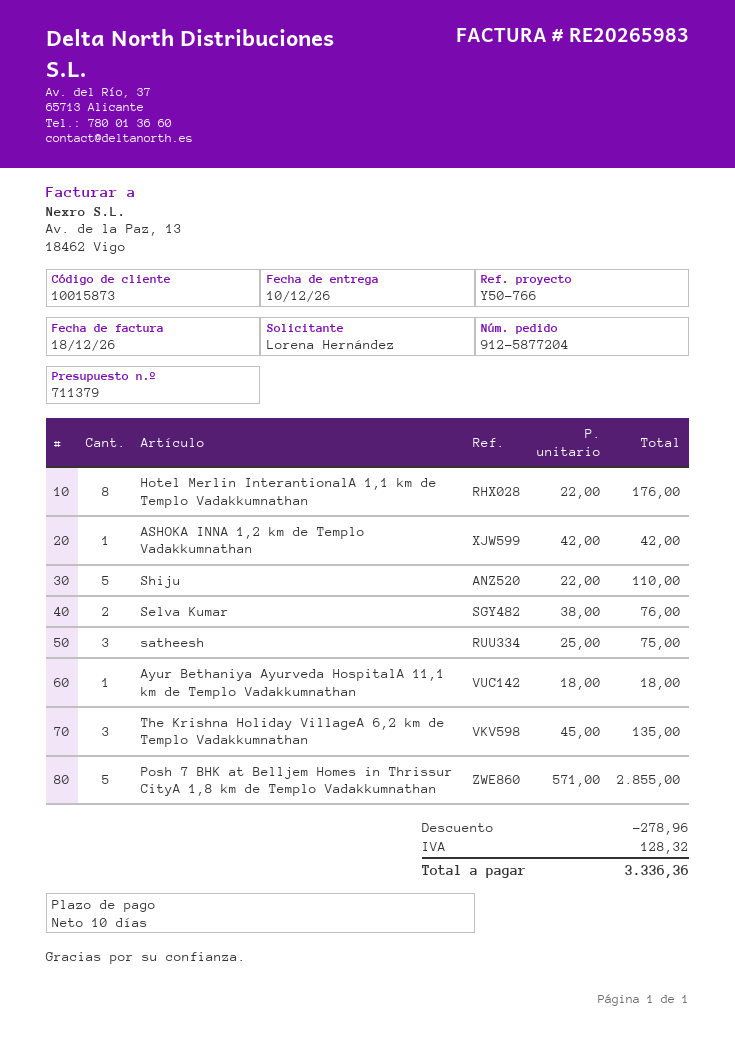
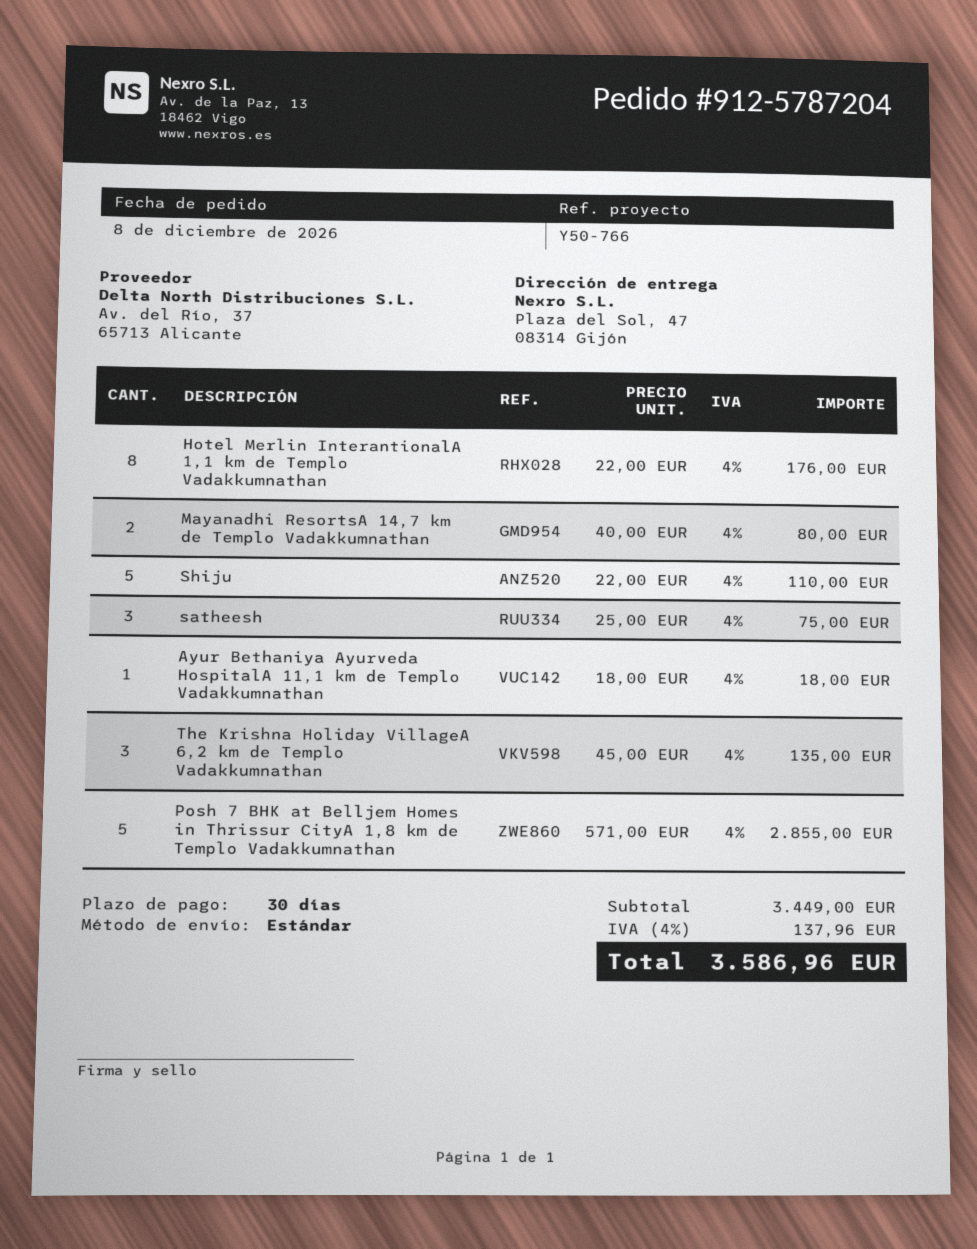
order number: 912-5877204 -> 912-5787204
payment terms: 10 days -> 30 days
ASHOKA INNA 1,2 km de Templo Vadakkumnathan: 1 x 42.00 = 42.00 -> none
Selva Kumar: 2 x 38.00 = 76.00 -> none
Mayanadhi ResortsA 14,7 km de Templo Vadakkumnathan: none -> 2 x 40.00 = 80.00
discount: 278.96 -> none
tax: 128.32 -> 137.96
total: 3336.36 -> 3586.96

